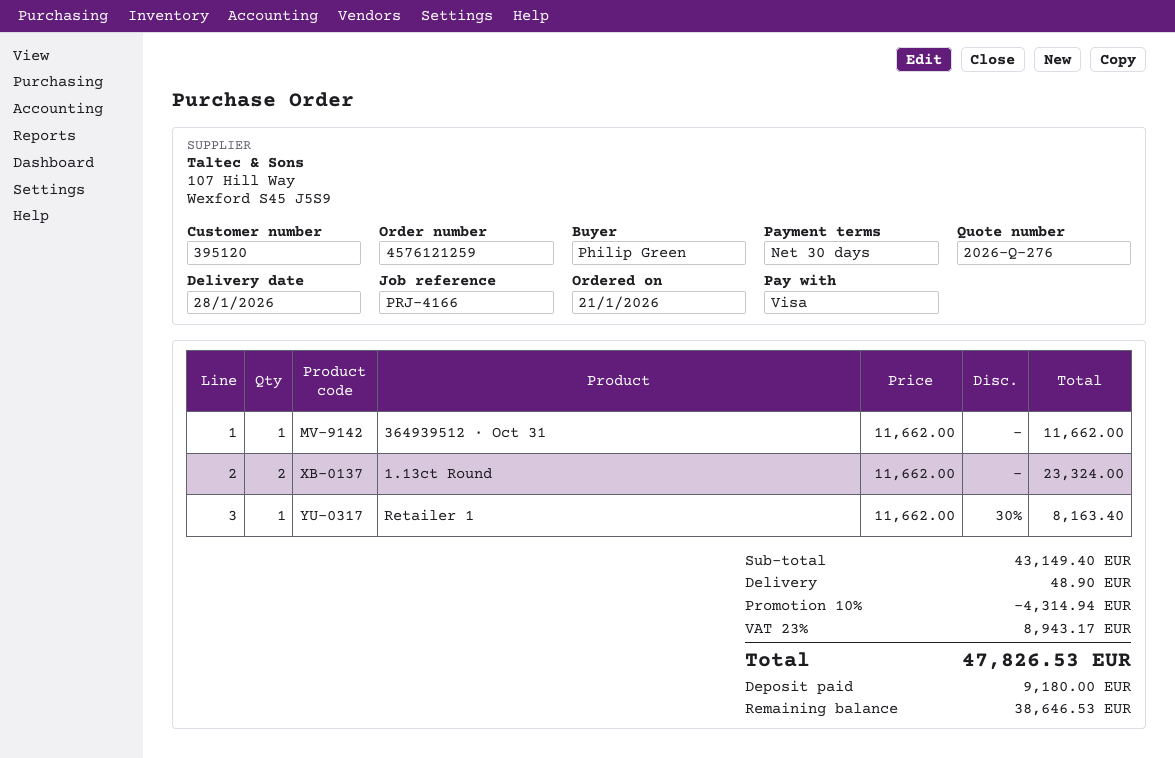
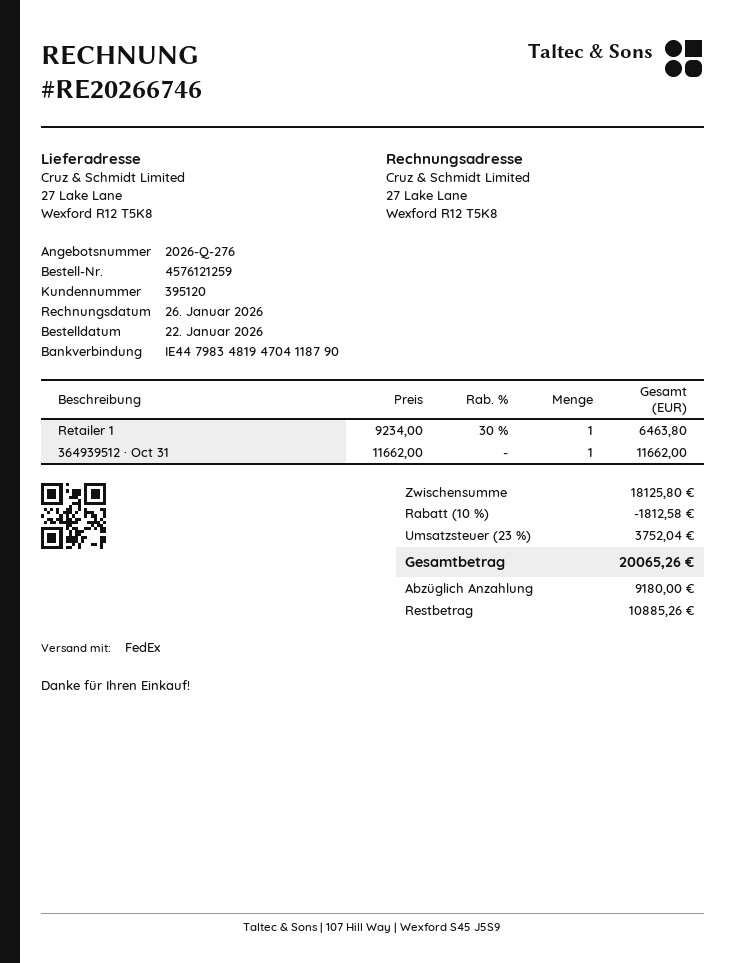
order date: 2026-01-21 -> 2026-01-22
1.13ct Round: 2 x 11662.00 = 23324.00 -> none
Retailer 1: 1 x 11662.00 - 30% = 8163.40 -> 1 x 9234.00 - 30% = 6463.80
subtotal: 43149.40 -> 18125.80
discount: 10% = 4314.94 -> 10% = 1812.58
shipping: 48.90 -> none
tax: 23% = 8943.17 -> 23% = 3752.04
total: 47826.53 -> 20065.26
balance: 38646.53 -> 10885.26

